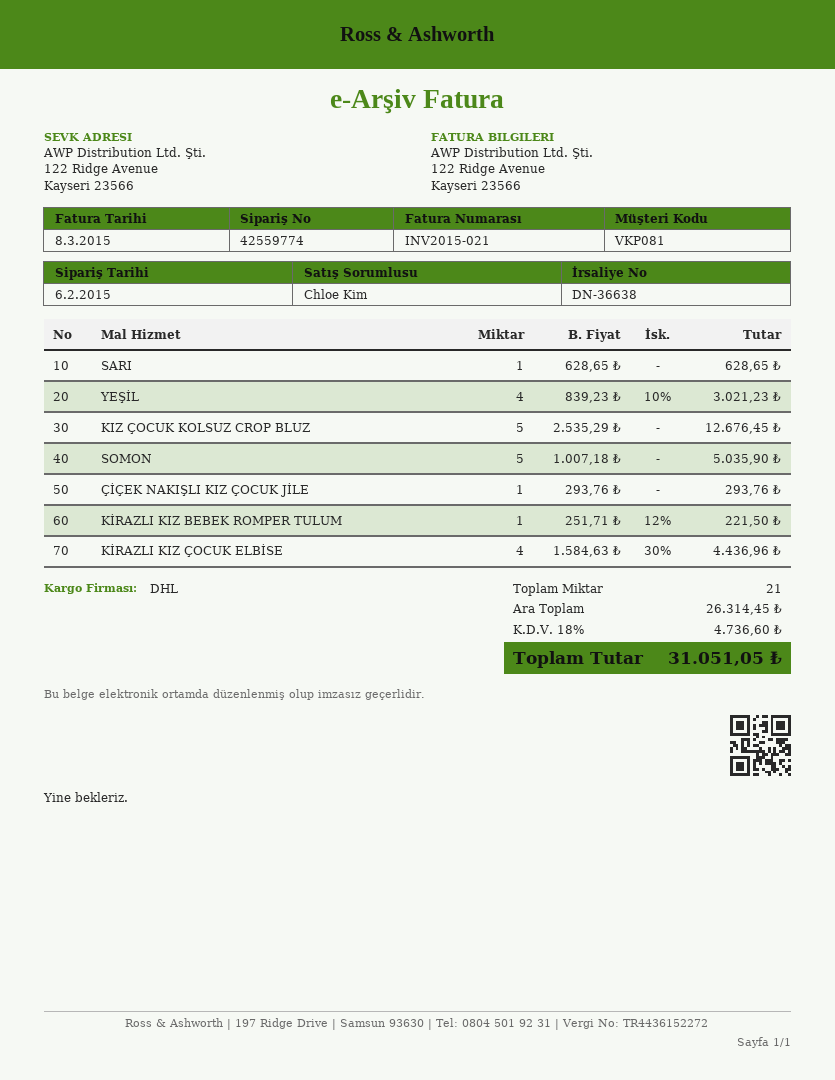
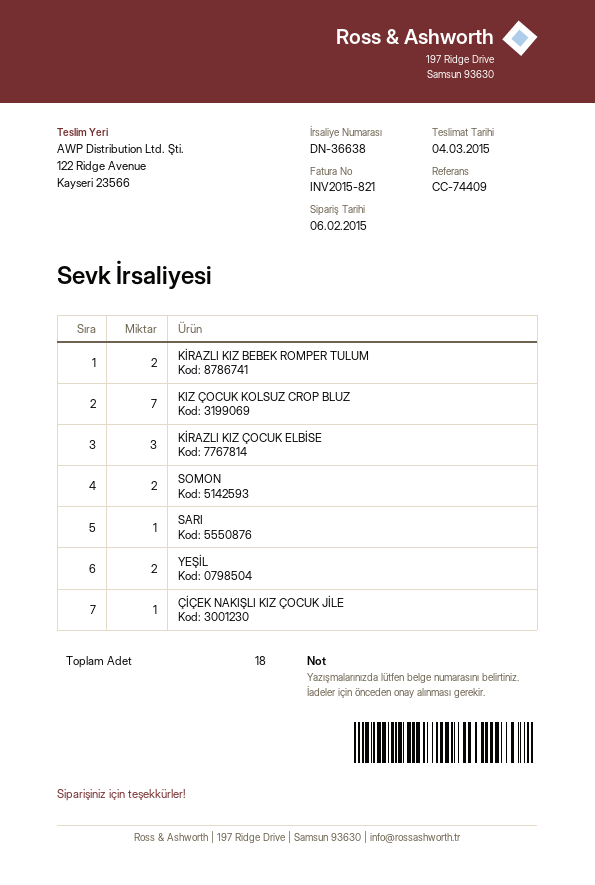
invoice number: INV2015-021 -> INV2015-821
YEŞİL: 4 -> 2
KIZ ÇOCUK KOLSUZ CROP BLUZ: 5 -> 7
SOMON: 5 -> 2
KİRAZLI KIZ BEBEK ROMPER TULUM: 1 -> 2
KİRAZLI KIZ ÇOCUK ELBİSE: 4 -> 3
total quantity: 21 -> 18

